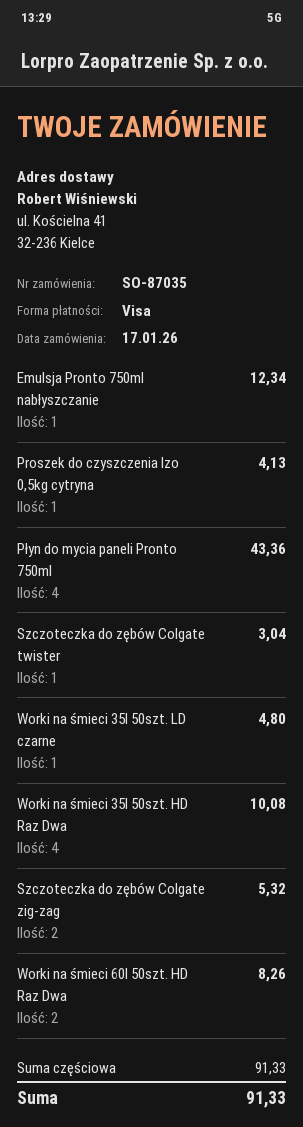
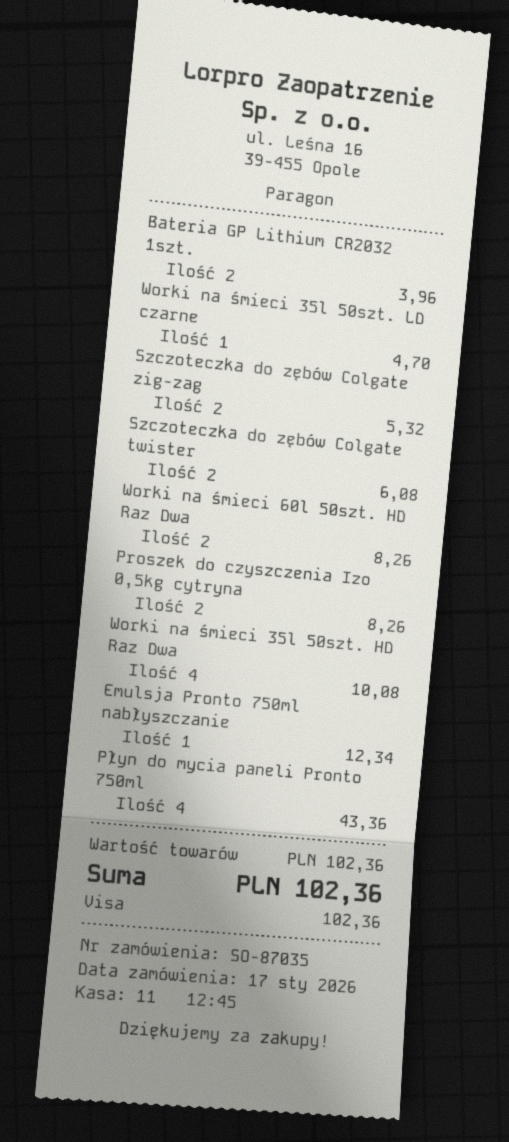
Proszek do czyszczenia Izo 0,5kg cytryna: 1 for 4.13 -> 2 for 8.26
Szczoteczka do zębów Colgate twister: 1 for 3.04 -> 2 for 6.08
Worki na śmieci 35l 50szt. LD czarne: 1 for 4.80 -> 1 for 4.70
Bateria GP Lithium CR2032 1szt.: none -> 2 for 3.96
subtotal: 91.33 -> 102.36
total: 91.33 -> 102.36

